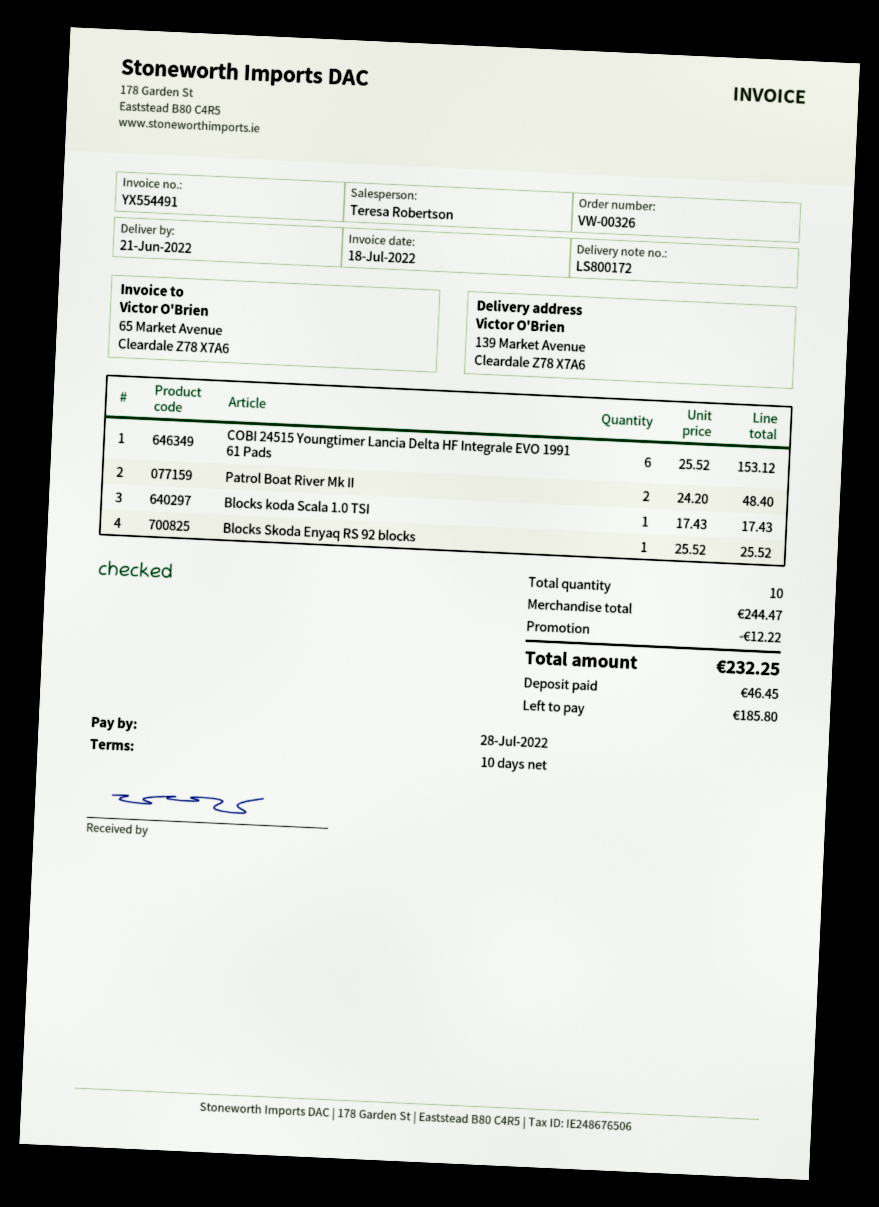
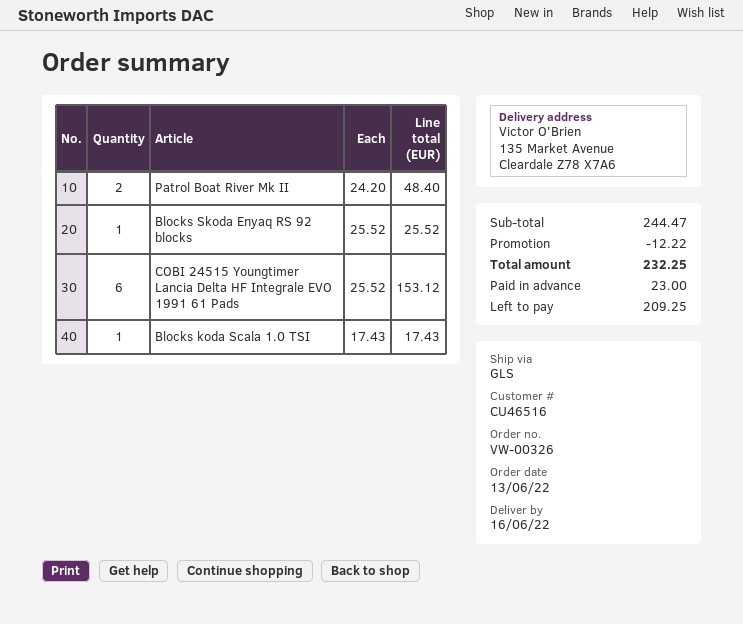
delivery date: 2022-06-21 -> 2022-06-16
ship to: 139 Market Avenue, Cleardale Z78 X7A6 -> 135 Market Avenue, Cleardale Z78 X7A6
deposit: 46.45 -> 23.00
balance: 185.80 -> 209.25

